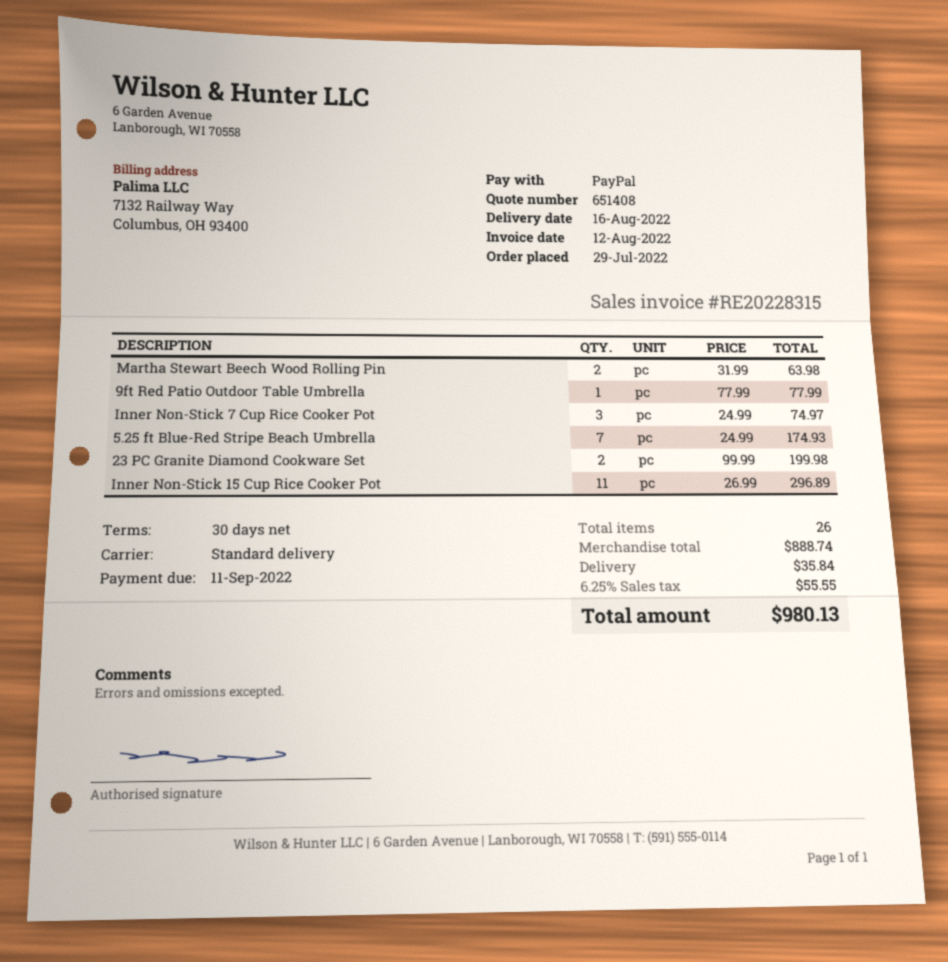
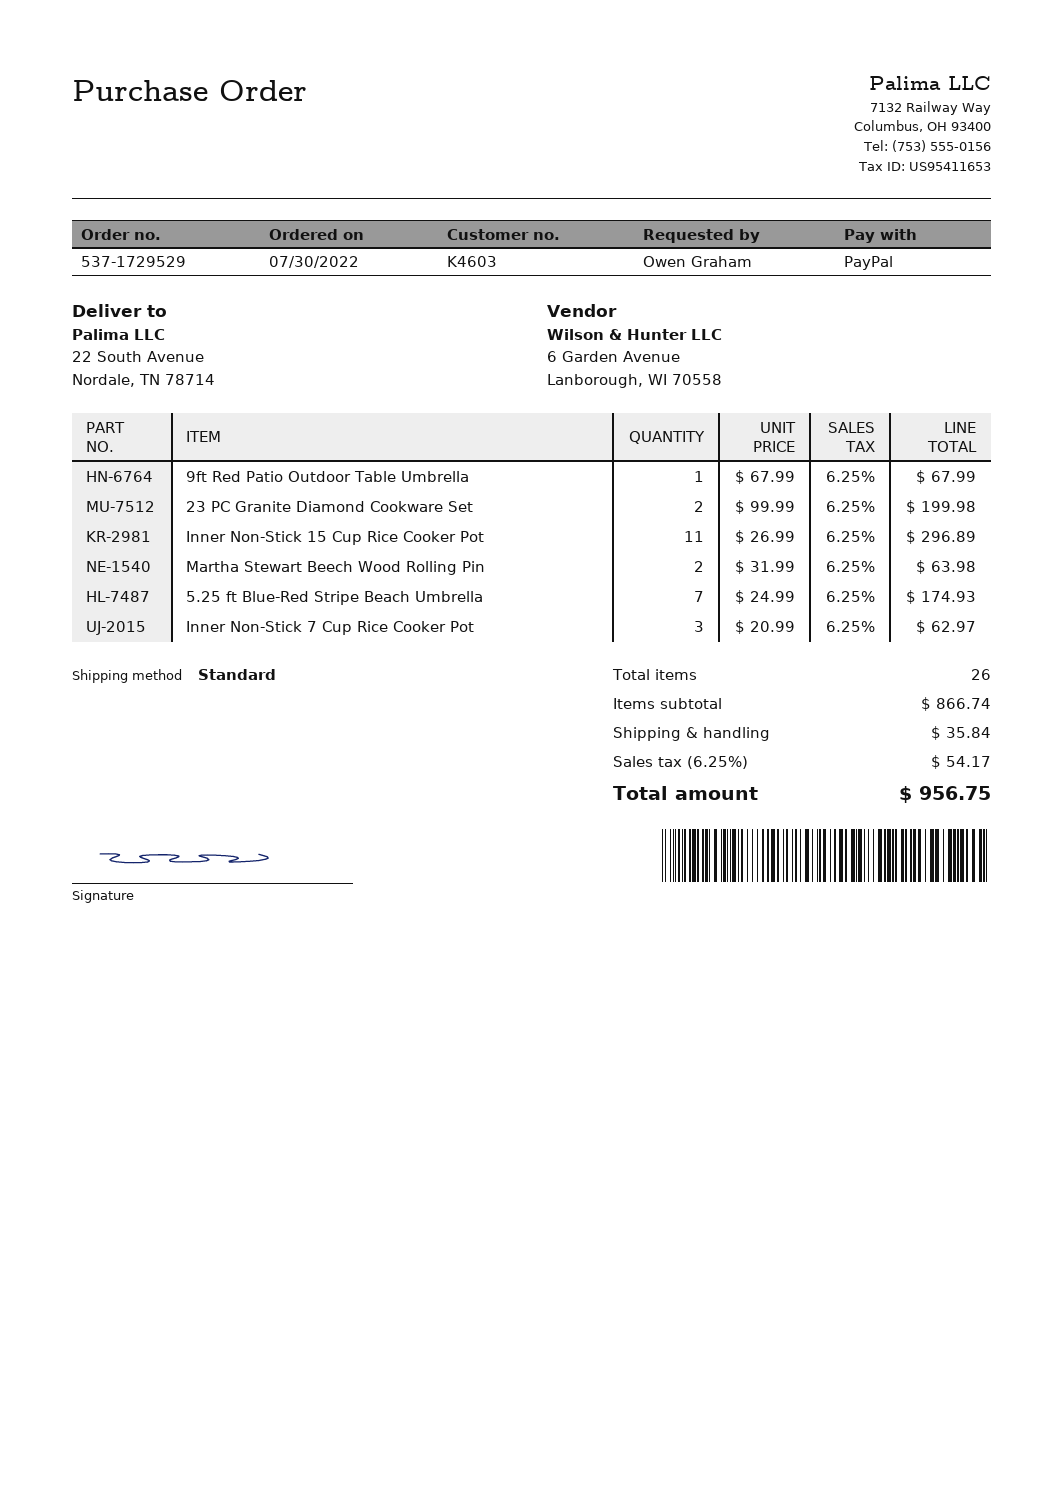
order date: 2022-07-29 -> 2022-07-30
9ft Red Patio Outdoor Table Umbrella: 1 x 77.99 = 77.99 -> 1 x 67.99 = 67.99
Inner Non-Stick 7 Cup Rice Cooker Pot: 3 x 24.99 = 74.97 -> 3 x 20.99 = 62.97
subtotal: 888.74 -> 866.74
tax: 6.25% = 55.55 -> 6.25% = 54.17
total: 980.13 -> 956.75

